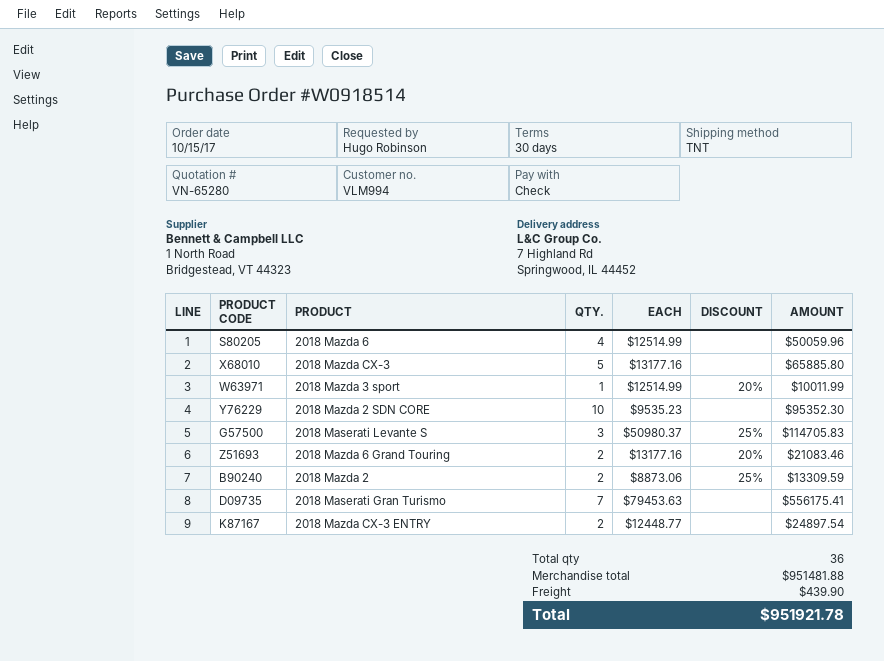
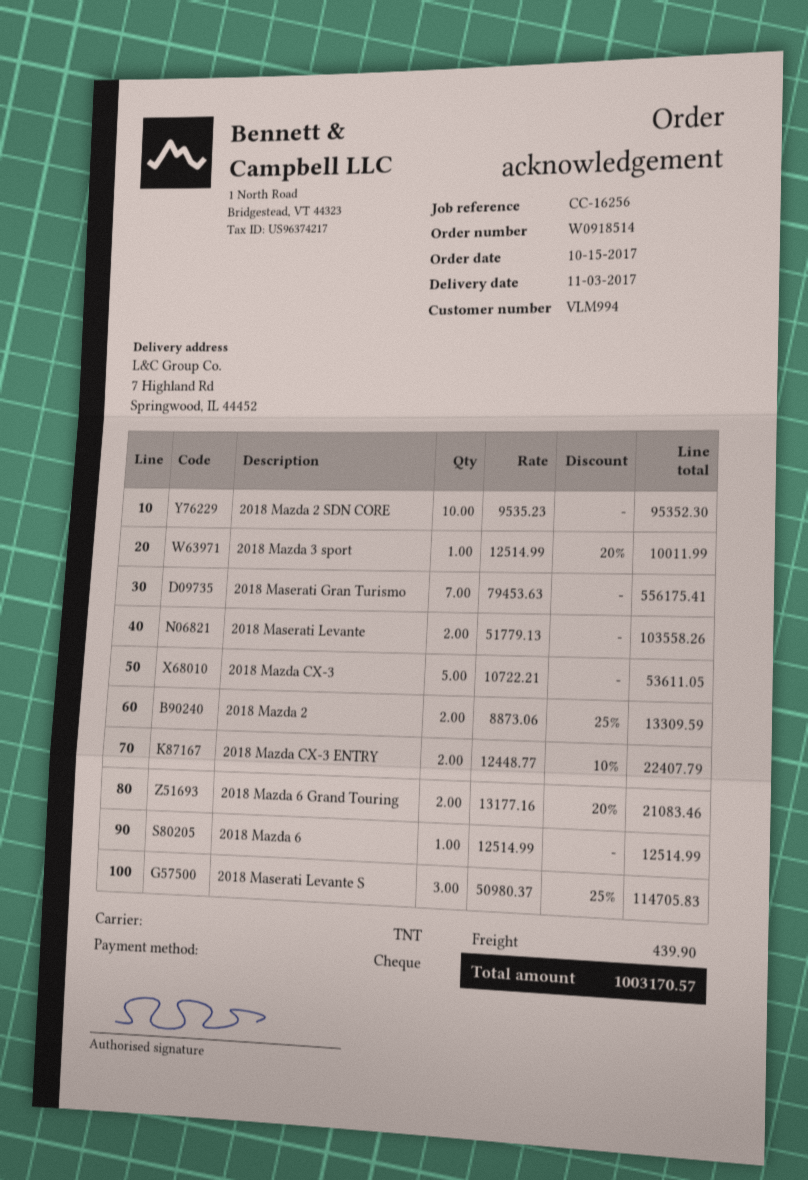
2018 Mazda 6: 4 x 12514.99 = 50059.96 -> 1 x 12514.99 = 12514.99
2018 Mazda CX-3: 5 x 13177.16 = 65885.80 -> 5 x 10722.21 = 53611.05
2018 Mazda CX-3 ENTRY: 2 x 12448.77 = 24897.54 -> 2 x 12448.77 - 10% = 22407.79
2018 Maserati Levante: none -> 2 x 51779.13 = 103558.26
total: 951921.78 -> 1003170.57

